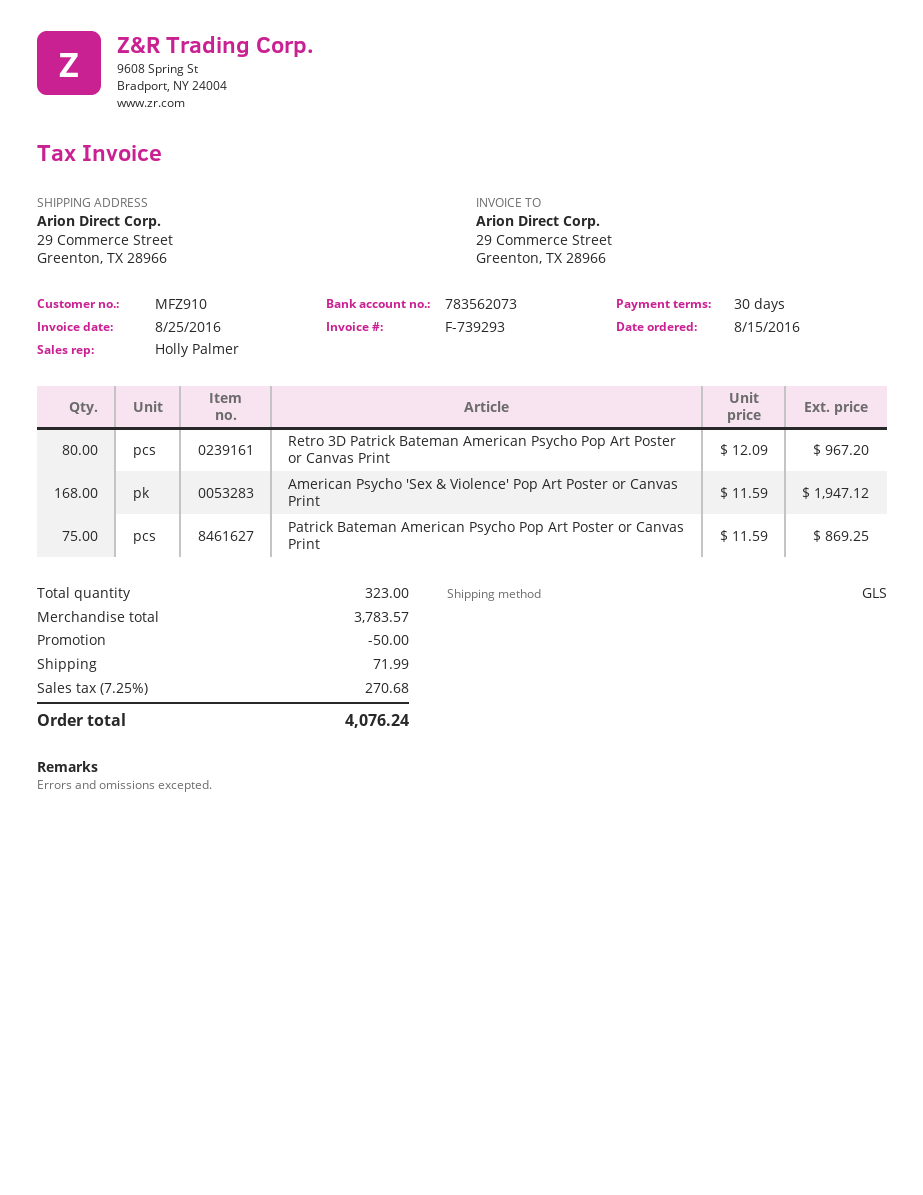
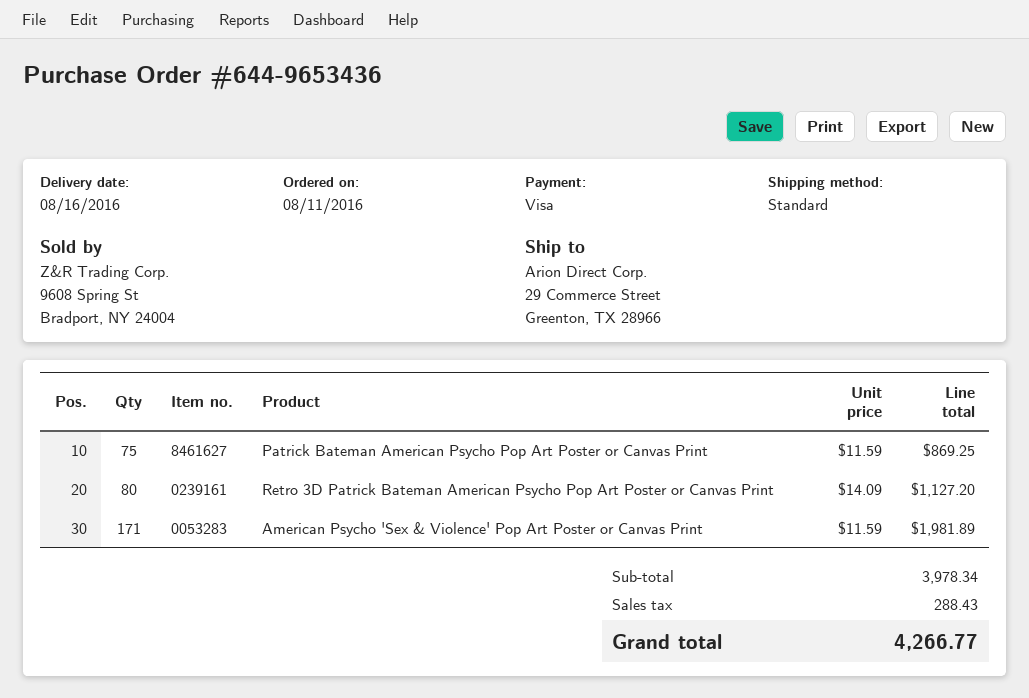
order date: 2016-08-15 -> 2016-08-11
shipping method: GLS -> standard
Retro 3D Patrick Bateman American Psycho Pop Art Poster or Canvas Print: 80 x 12.09 = 967.20 -> 80 x 14.09 = 1127.20
American Psycho 'Sex & Violence' Pop Art Poster or Canvas Print: 168 x 11.59 = 1947.12 -> 171 x 11.59 = 1981.89
subtotal: 3783.57 -> 3978.34
discount: 50.00 -> none
shipping: 71.99 -> none
tax: 270.68 -> 288.43
total: 4076.24 -> 4266.77

